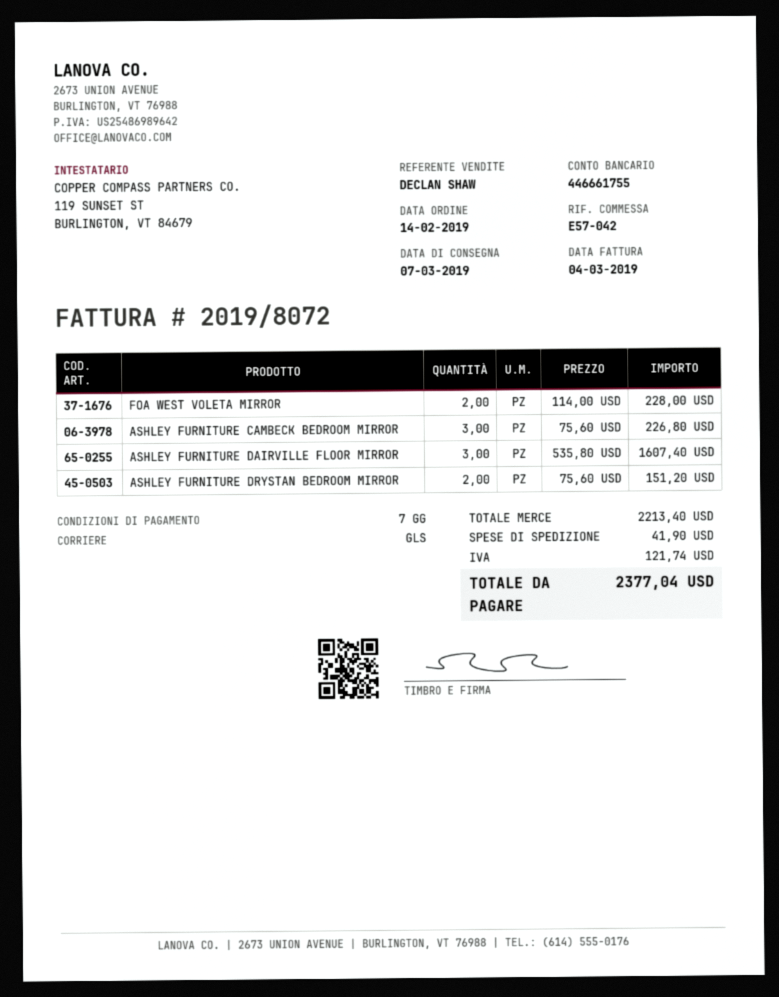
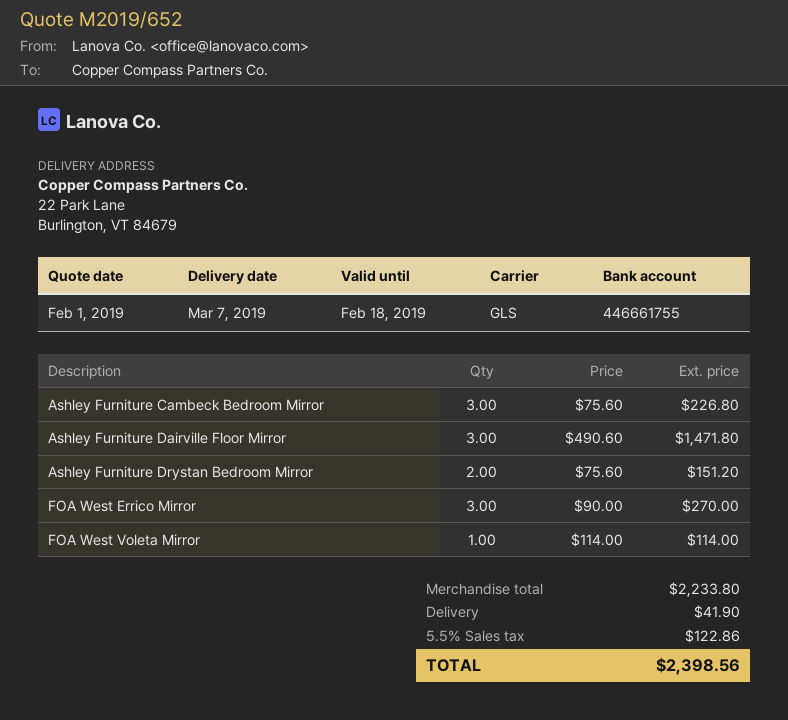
FOA WEST VOLETA MIRROR: 2 x 114.00 = 228.00 -> 1 x 114.00 = 114.00
ASHLEY FURNITURE DAIRVILLE FLOOR MIRROR: 3 x 535.80 = 1607.40 -> 3 x 490.60 = 1471.80
FOA West Errico Mirror: none -> 3 x 90.00 = 270.00
subtotal: 2213.40 -> 2233.80
tax: 121.74 -> 122.86
total: 2377.04 -> 2398.56

